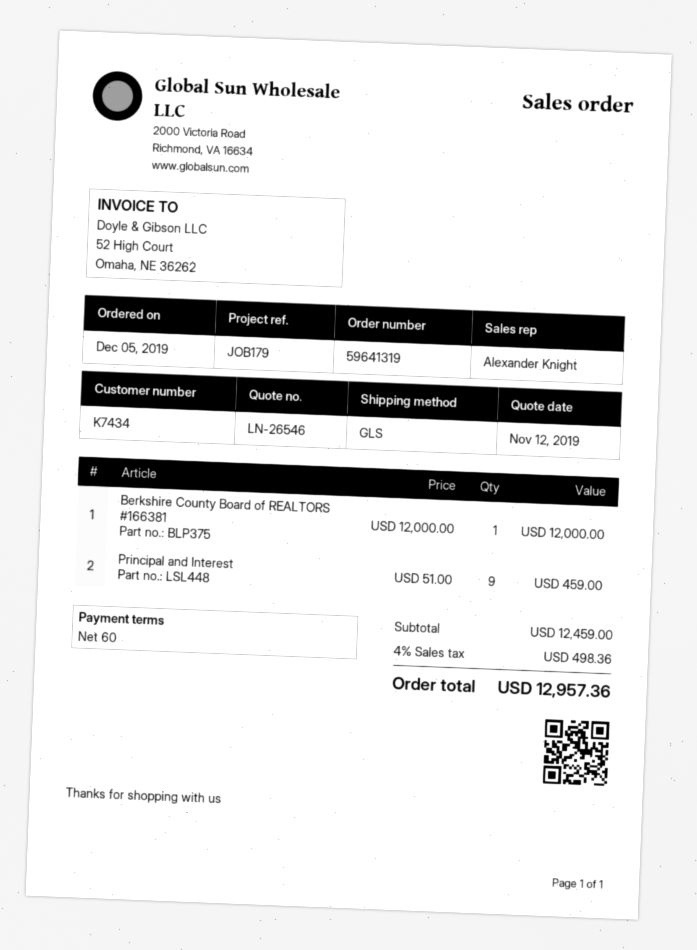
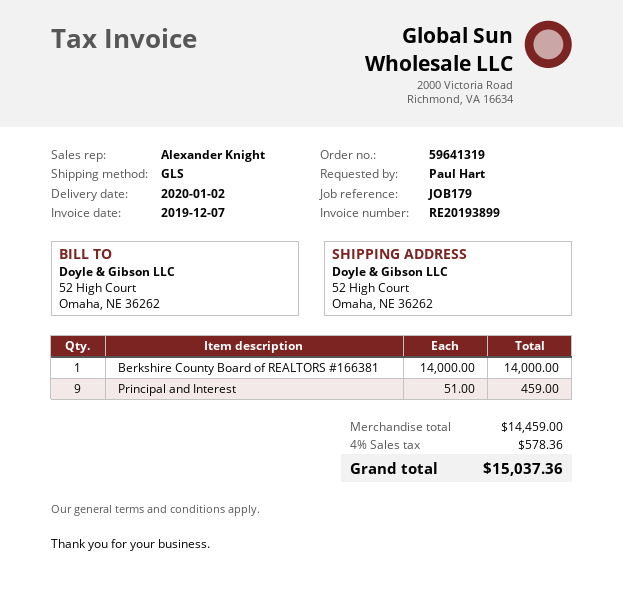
Berkshire County Board of REALTORS #166381: 1 x 12000.00 = 12000.00 -> 1 x 14000.00 = 14000.00
subtotal: 12459.00 -> 14459.00
tax: 4% = 498.36 -> 4% = 578.36
total: 12957.36 -> 15037.36

